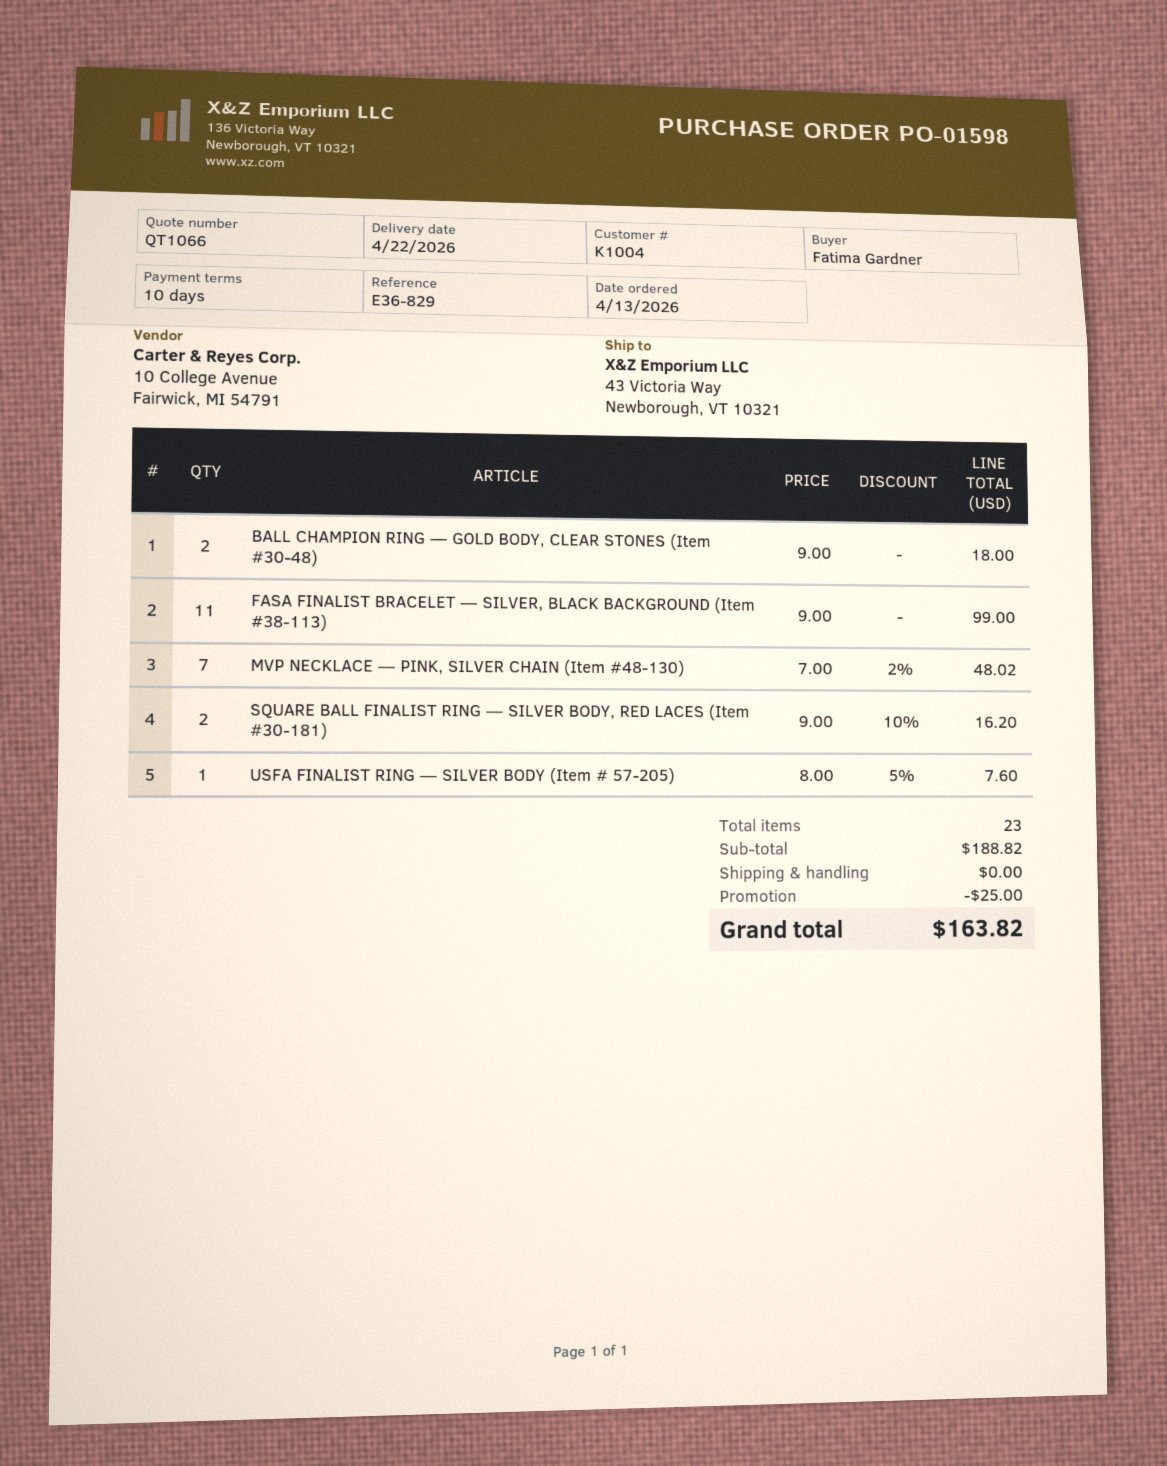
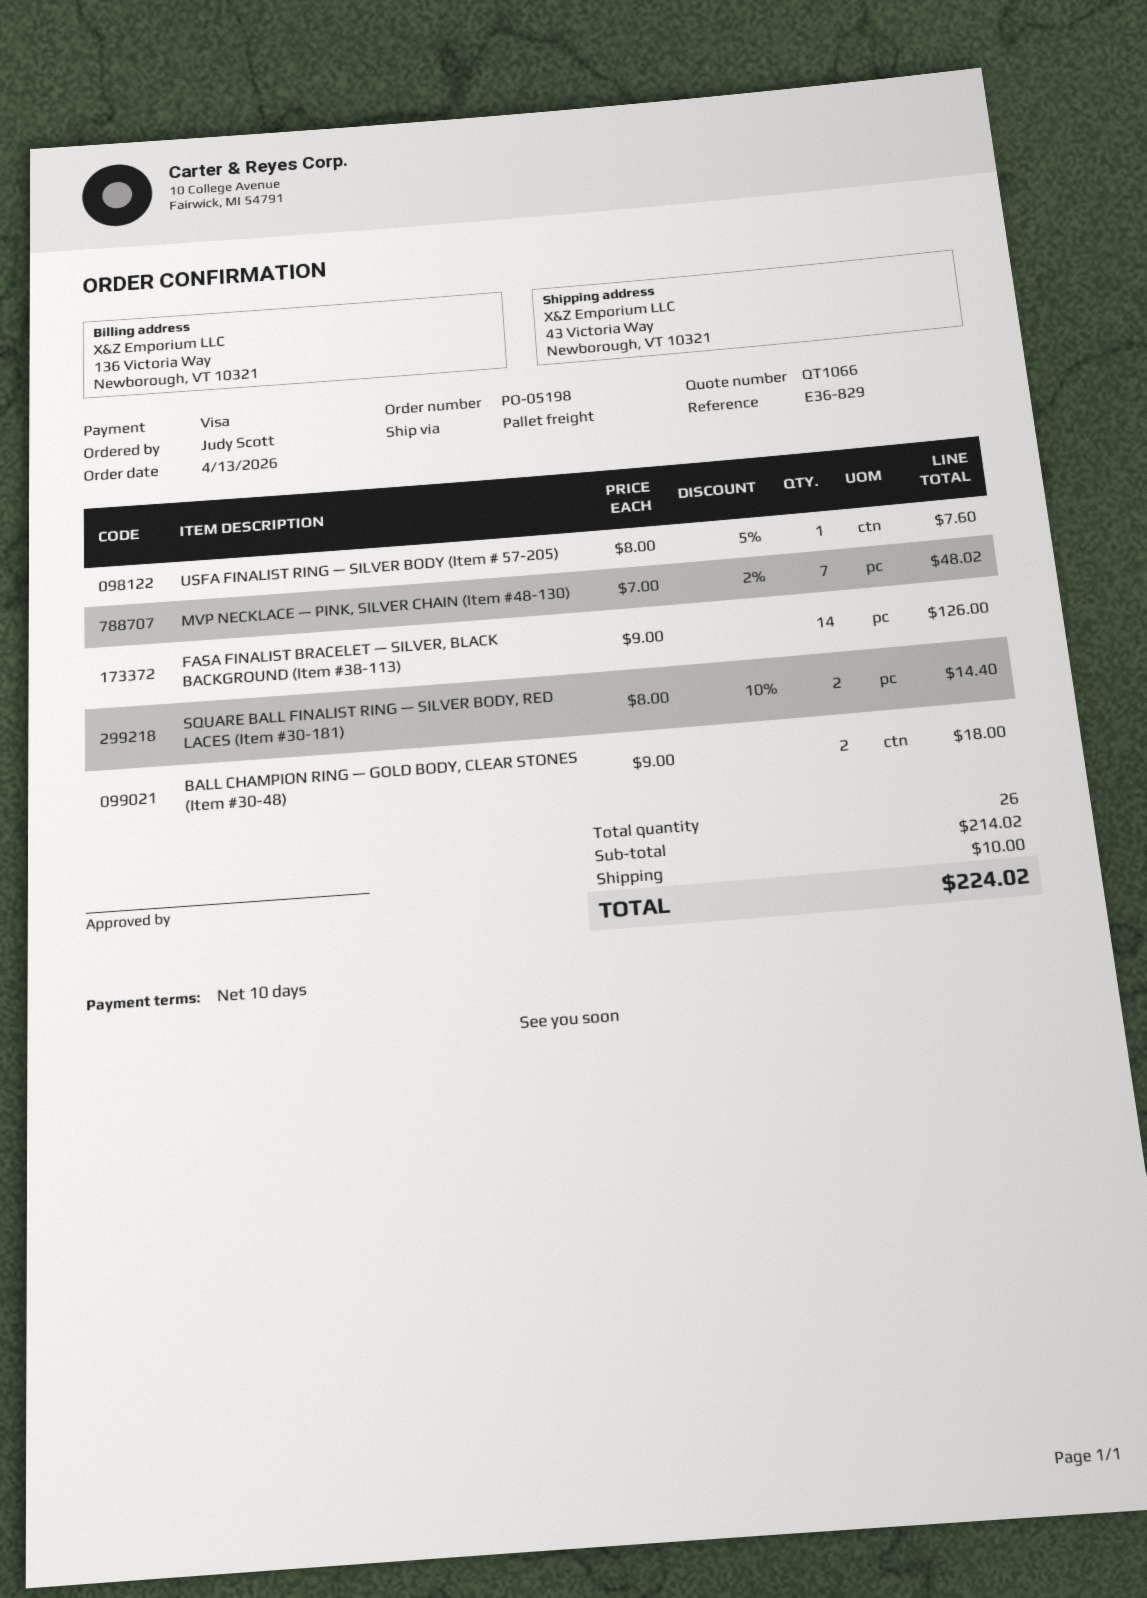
order number: PO-01598 -> PO-05198
ordered by: Fatima Gardner -> Judy Scott
FASA FINALIST BRACELET — SILVER, BLACK BACKGROUND (Item #38-113): 11 x 9.00 = 99.00 -> 14 x 9.00 = 126.00
SQUARE BALL FINALIST RING — SILVER BODY, RED LACES (Item #30-181): 2 x 9.00 - 10% = 16.20 -> 2 x 8.00 - 10% = 14.40
total quantity: 23 -> 26
subtotal: 188.82 -> 214.02
discount: 25.00 -> none
shipping: 0.00 -> 10.00
total: 163.82 -> 224.02

